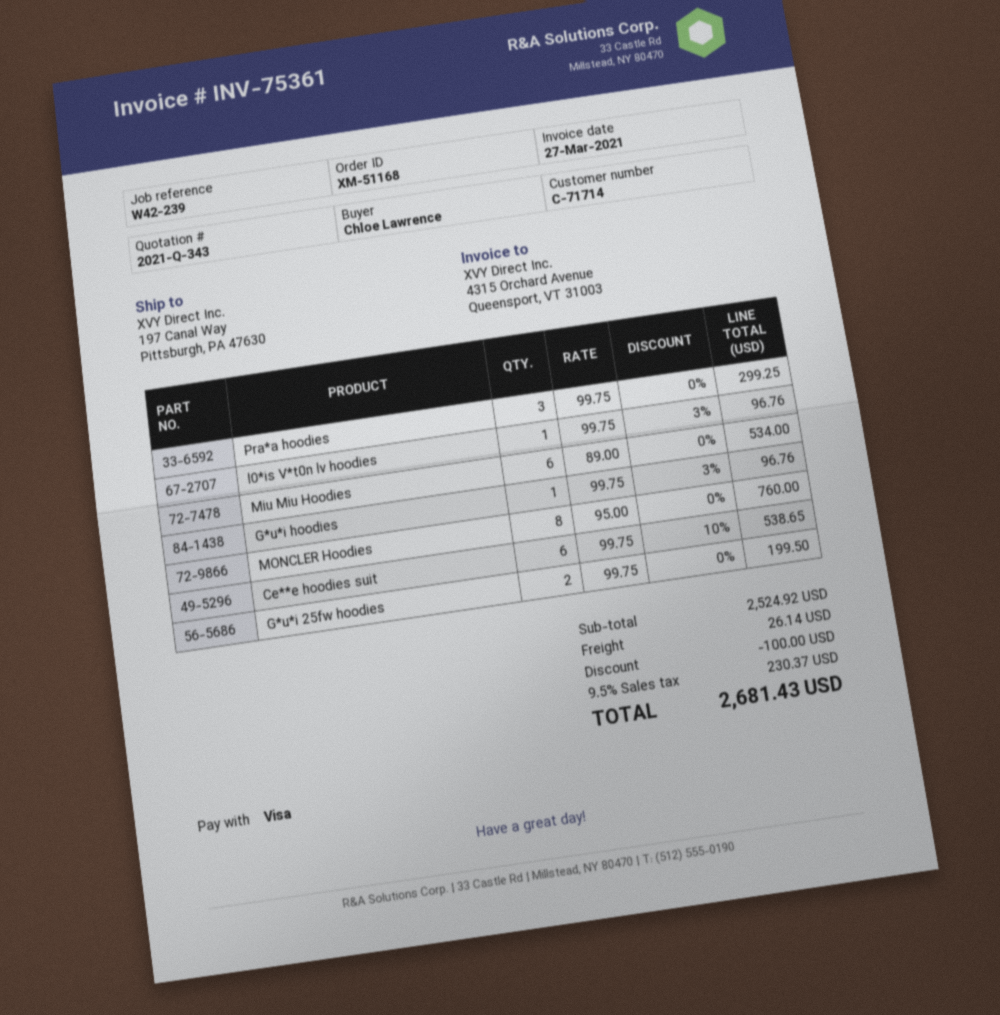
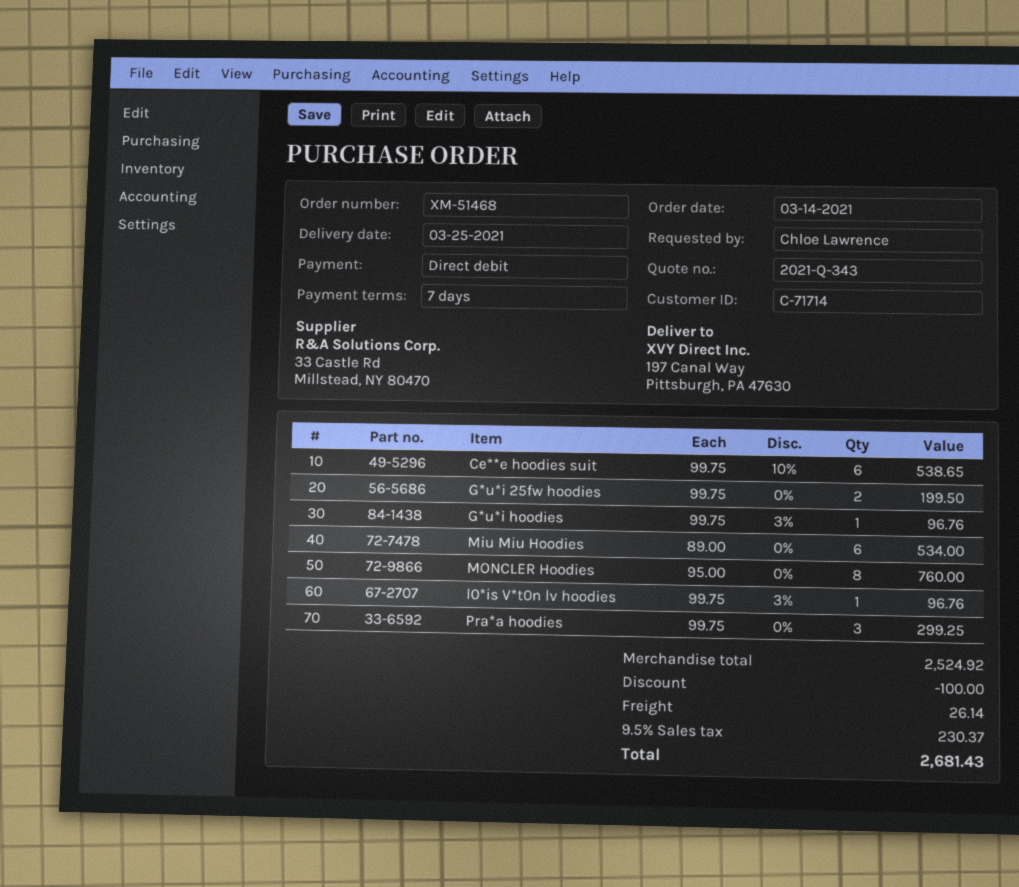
order number: XM-51168 -> XM-51468
payment method: Visa -> direct debit

